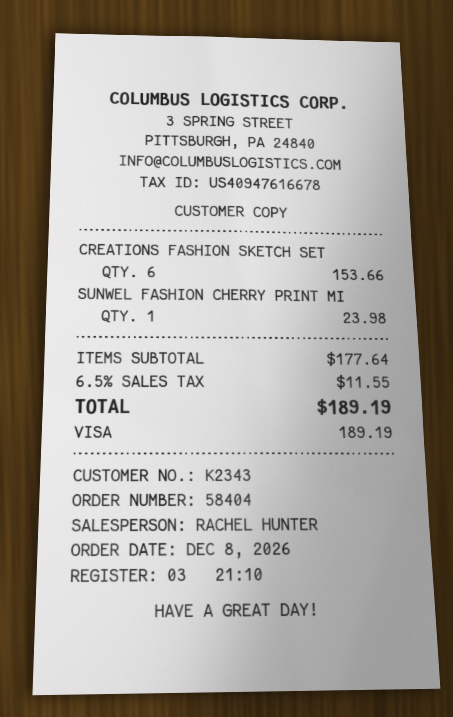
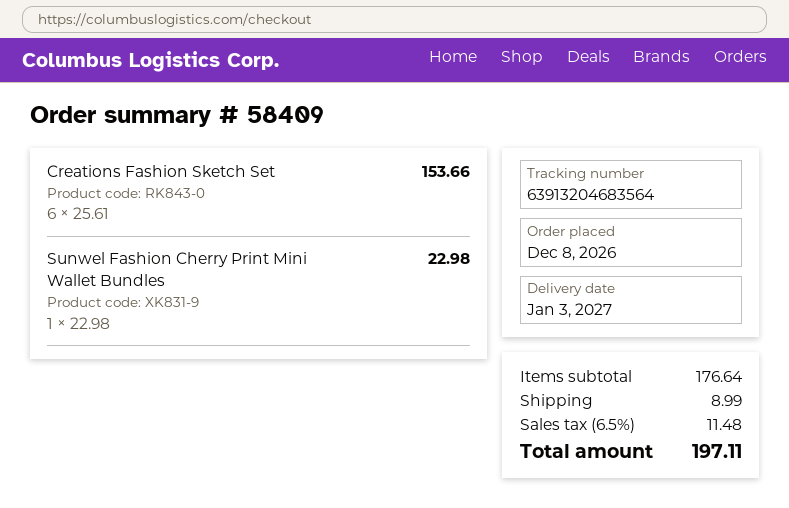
order number: 58404 -> 58409
SUNWEL FASHION CHERRY PRINT MI: 1 for 23.98 -> 1 for 22.98
subtotal: 177.64 -> 176.64
shipping: none -> 8.99
tax: 6.5% = 11.55 -> 6.5% = 11.48
total: 189.19 -> 197.11

